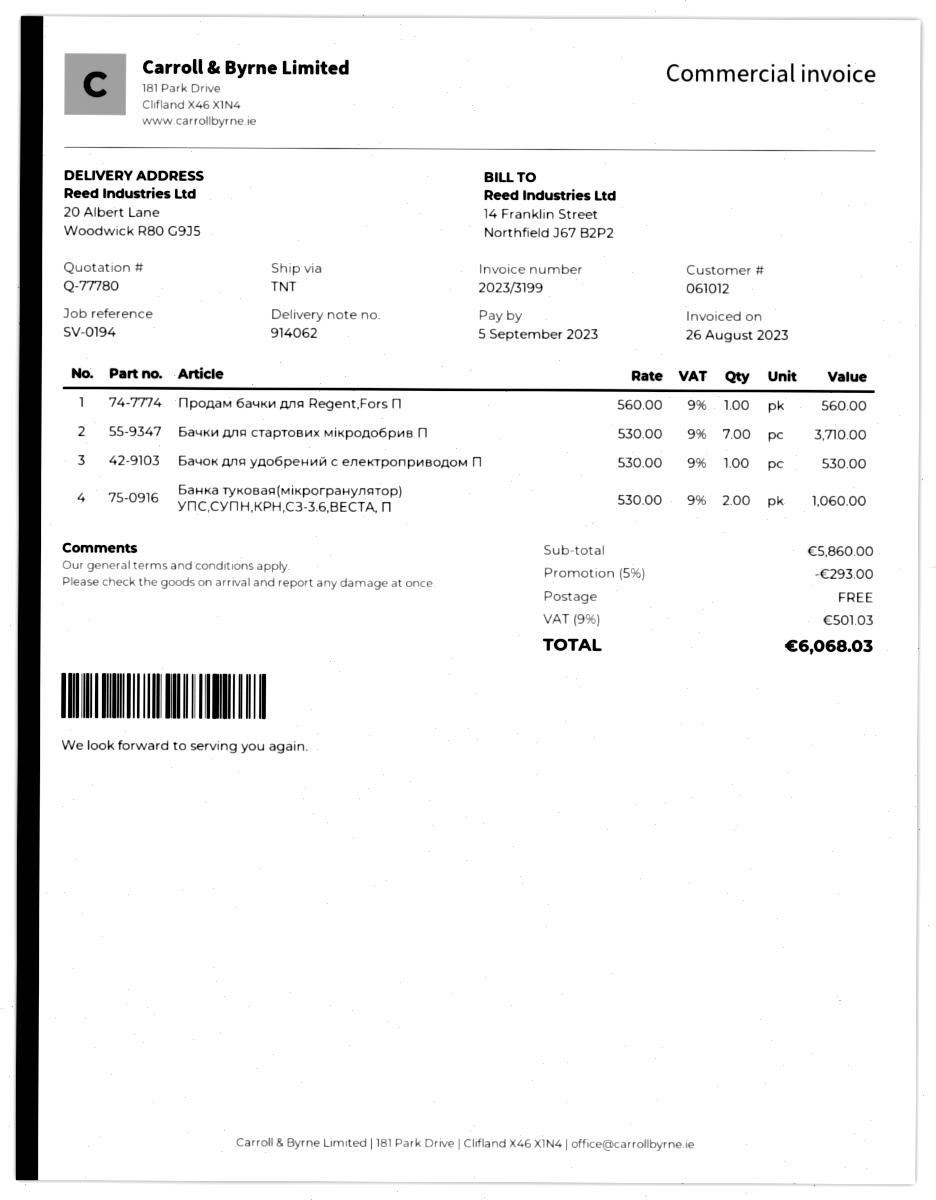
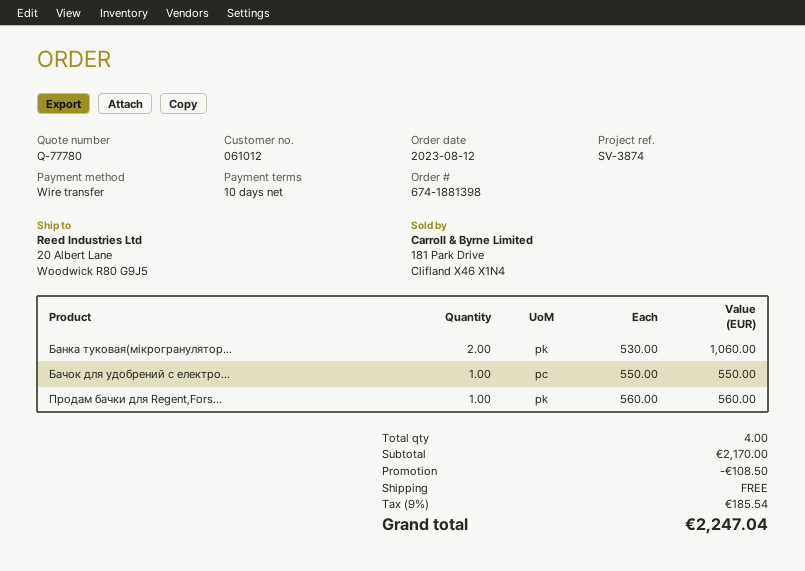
reference: SV-0194 -> SV-3874
Бачки для стартових мікродобрив П: 7 x 530.00 = 3710.00 -> none
Бачок для удобрений с електроприводом П: 1 x 530.00 = 530.00 -> 1 x 550.00 = 550.00
subtotal: 5860.00 -> 2170.00
discount: 293.00 -> 108.50
tax: 9% = 501.03 -> 9% = 185.54
total: 6068.03 -> 2247.04

